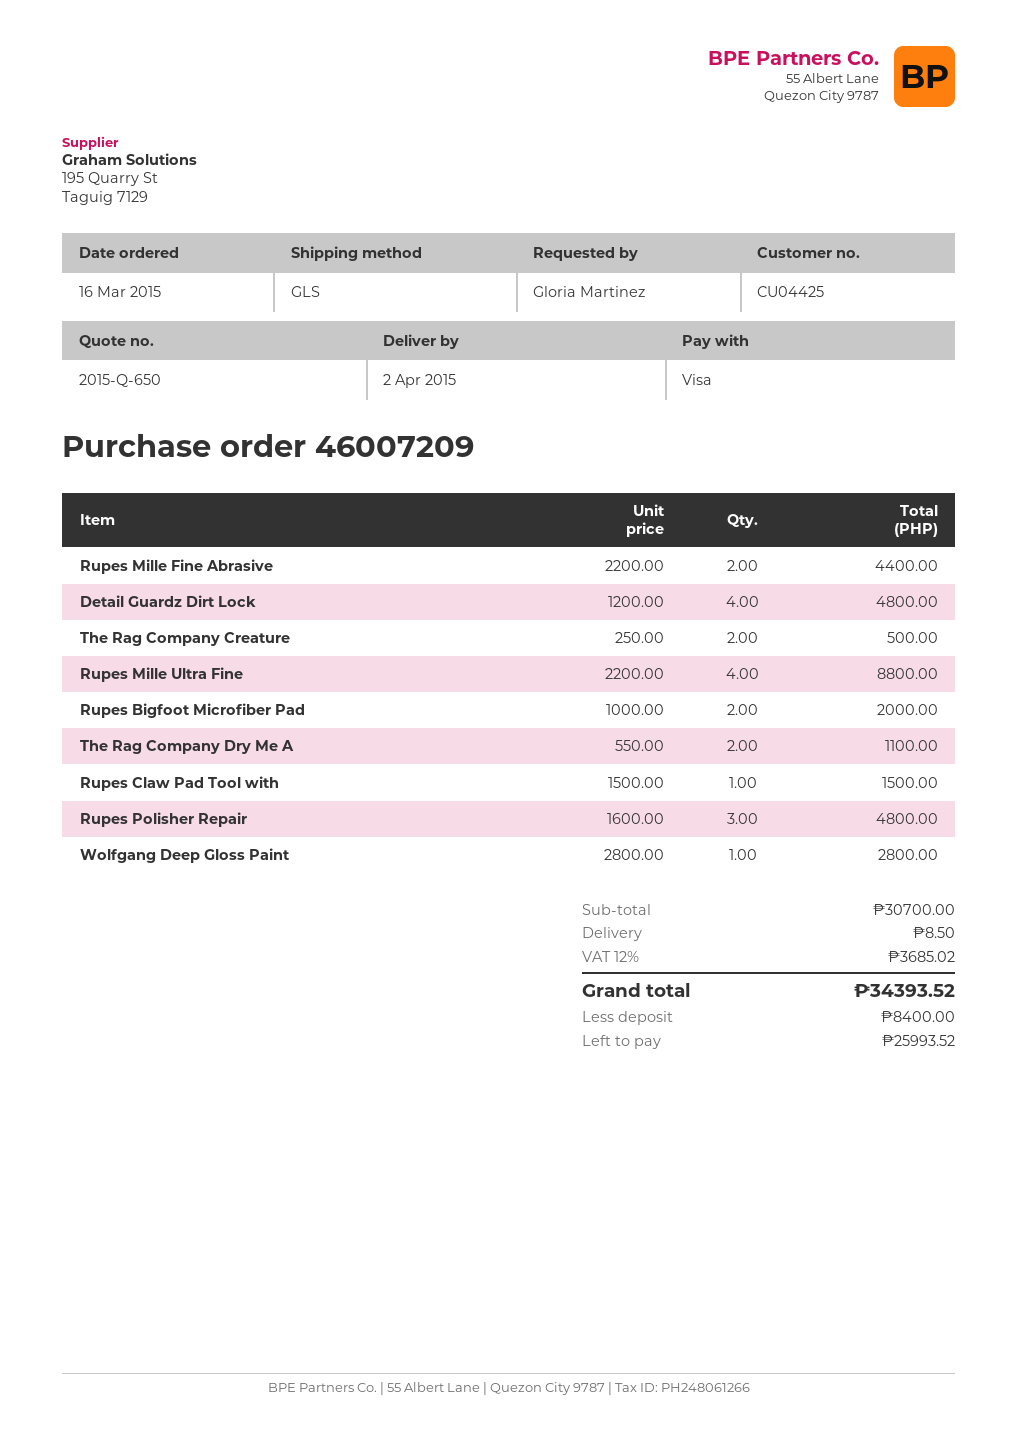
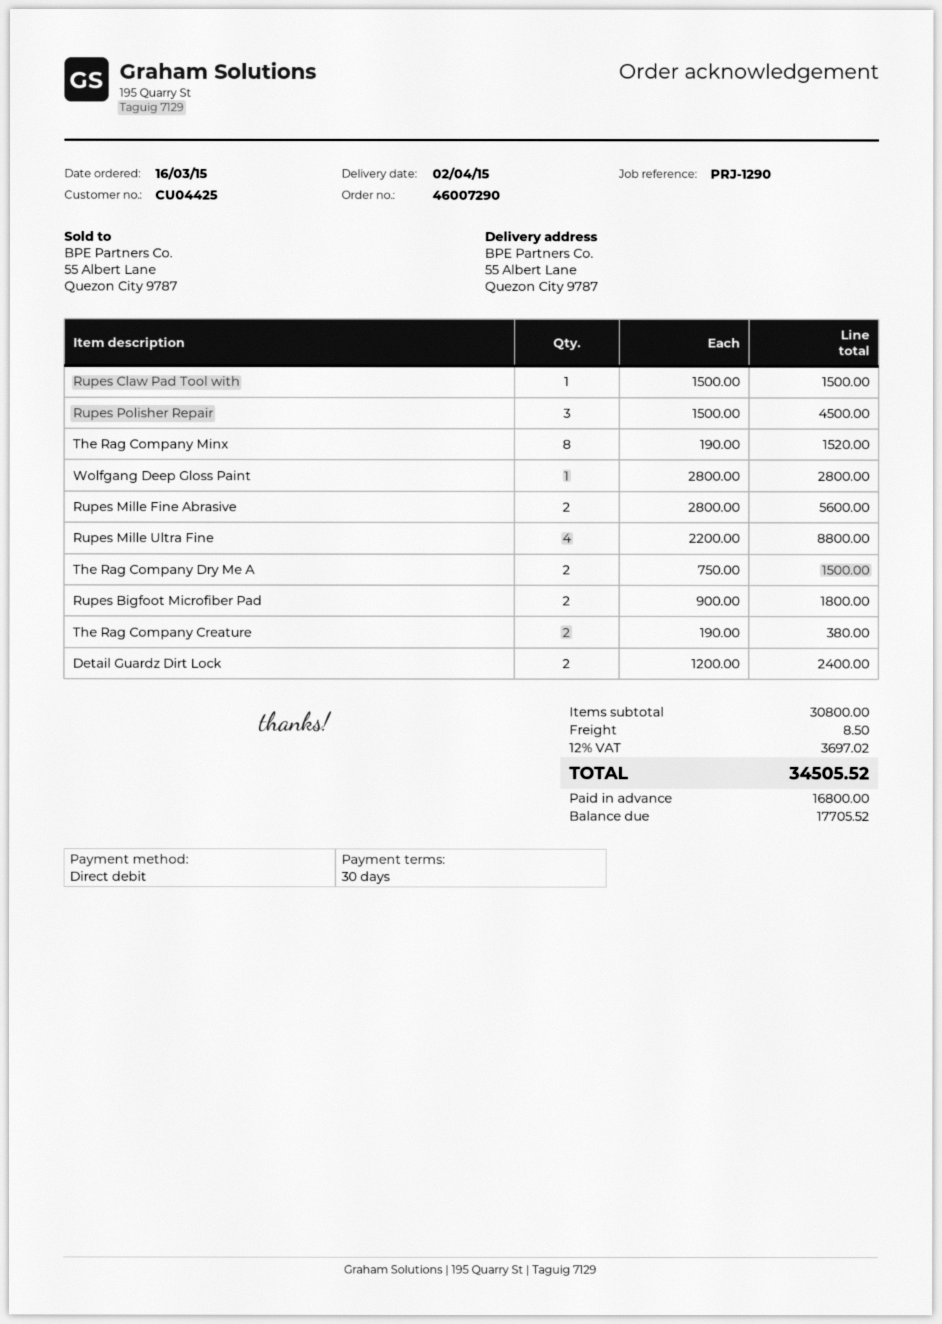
order number: 46007209 -> 46007290
payment method: Visa -> direct debit
Rupes Mille Fine Abrasive: 2 x 2200.00 = 4400.00 -> 2 x 2800.00 = 5600.00
Detail Guardz Dirt Lock: 4 x 1200.00 = 4800.00 -> 2 x 1200.00 = 2400.00
The Rag Company Creature: 2 x 250.00 = 500.00 -> 2 x 190.00 = 380.00
Rupes Bigfoot Microfiber Pad: 2 x 1000.00 = 2000.00 -> 2 x 900.00 = 1800.00
The Rag Company Dry Me A: 2 x 550.00 = 1100.00 -> 2 x 750.00 = 1500.00
Rupes Polisher Repair: 3 x 1600.00 = 4800.00 -> 3 x 1500.00 = 4500.00
The Rag Company Minx: none -> 8 x 190.00 = 1520.00
subtotal: 30700.00 -> 30800.00
tax: 12% = 3685.02 -> 12% = 3697.02
total: 34393.52 -> 34505.52
deposit: 8400.00 -> 16800.00
balance: 25993.52 -> 17705.52

